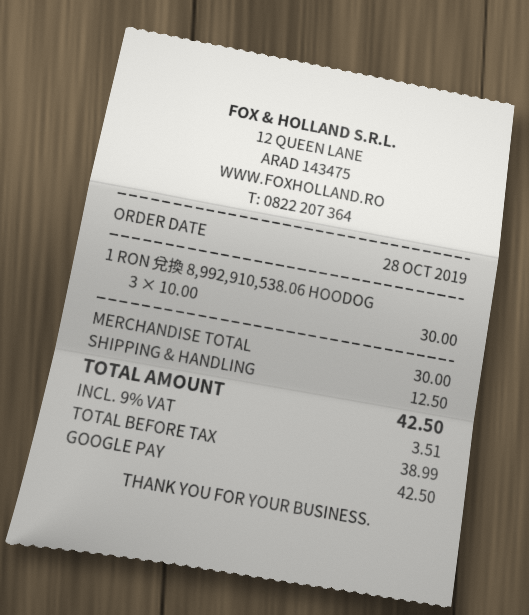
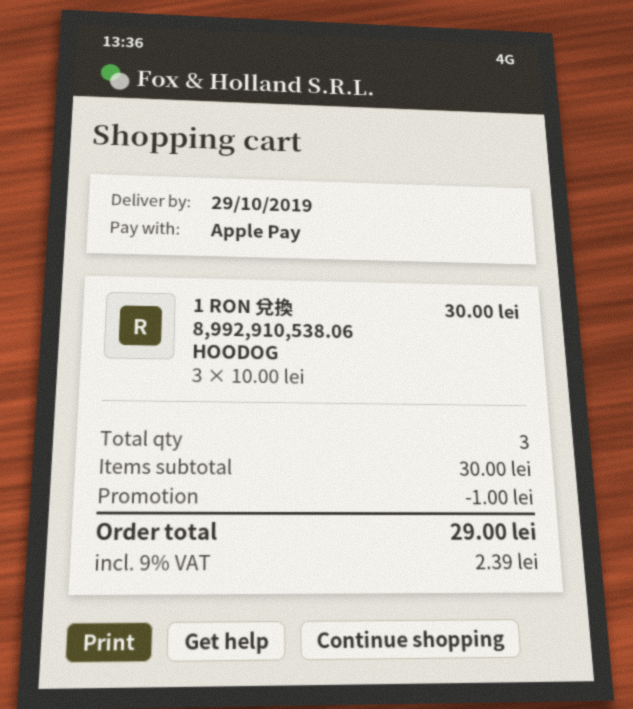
payment method: Google Pay -> Apple Pay
discount: none -> 1.00
shipping: 12.50 -> none
tax: 9% = 3.51 -> 9% = 2.39
total: 42.50 -> 29.00

